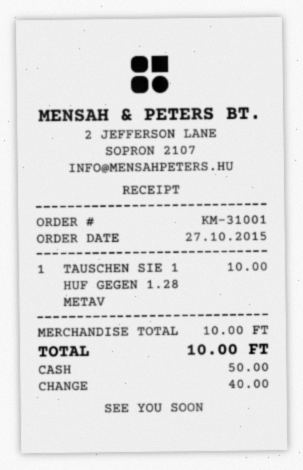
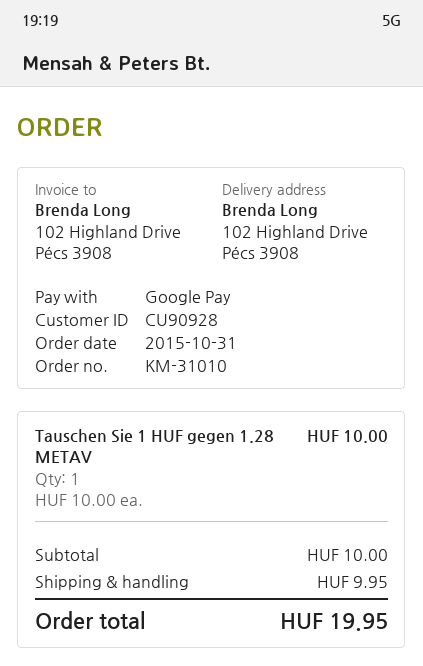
order number: KM-31001 -> KM-31010
order date: 2015-10-27 -> 2015-10-31
payment method: cash -> Google Pay
shipping: none -> 9.95
total: 10.00 -> 19.95

